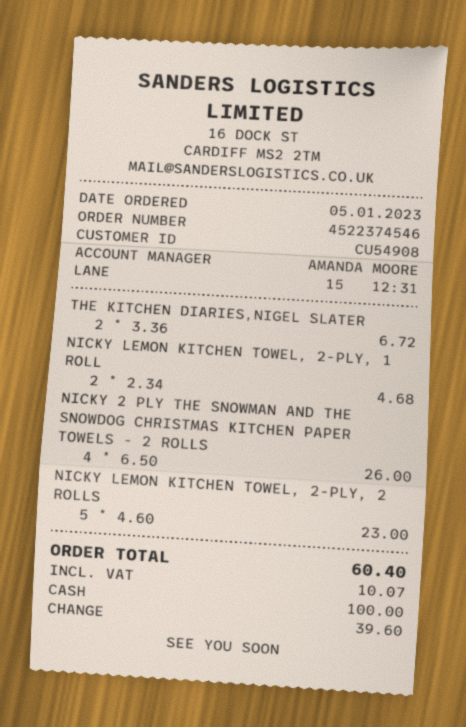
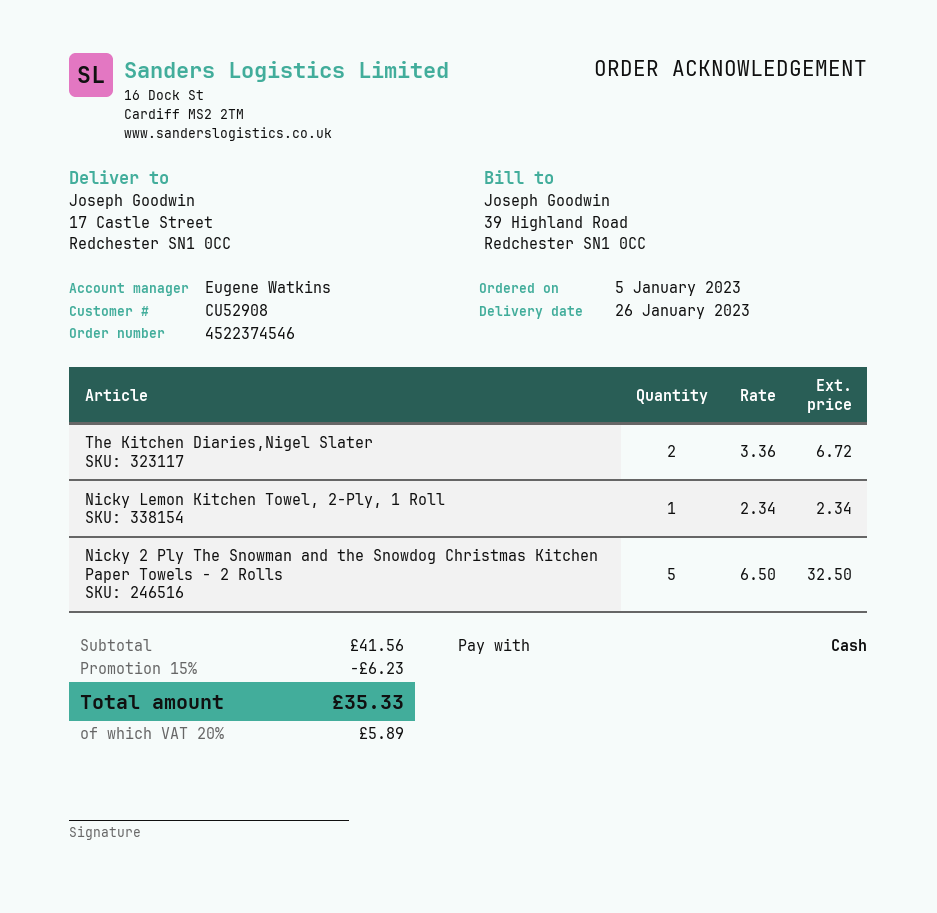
customer number: CU54908 -> CU52908
sales rep: AMANDA MOORE -> Eugene Watkins
NICKY LEMON KITCHEN TOWEL, 2-PLY, 1 ROLL: 2 x 2.34 = 4.68 -> 1 x 2.34 = 2.34
NICKY 2 PLY THE SNOWMAN AND THE SNOWDOG CHRISTMAS KITCHEN PAPER TOWELS - 2 ROLLS: 4 x 6.50 = 26.00 -> 5 x 6.50 = 32.50
NICKY LEMON KITCHEN TOWEL, 2-PLY, 2 ROLLS: 5 x 4.60 = 23.00 -> none
discount: none -> 15% = 6.23
tax: 10.07 -> 5.89
total: 60.40 -> 35.33

